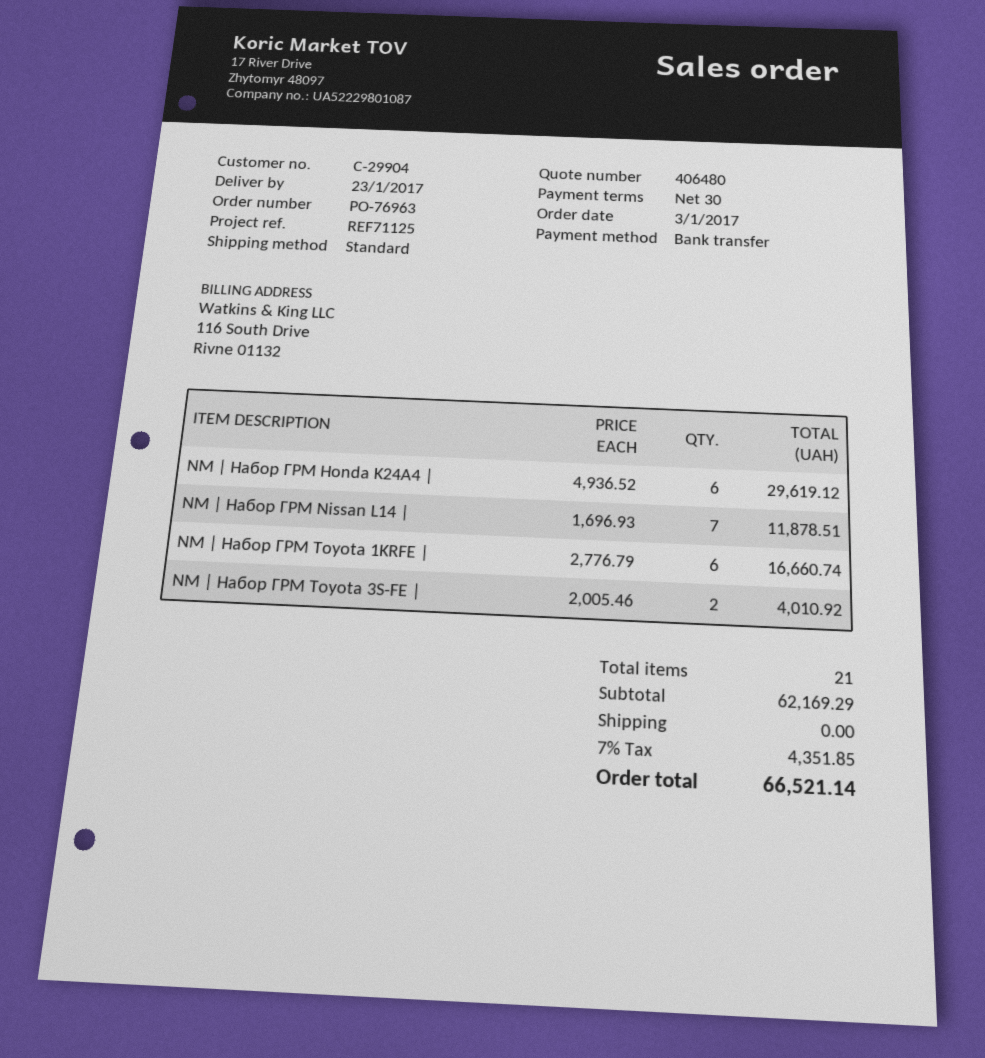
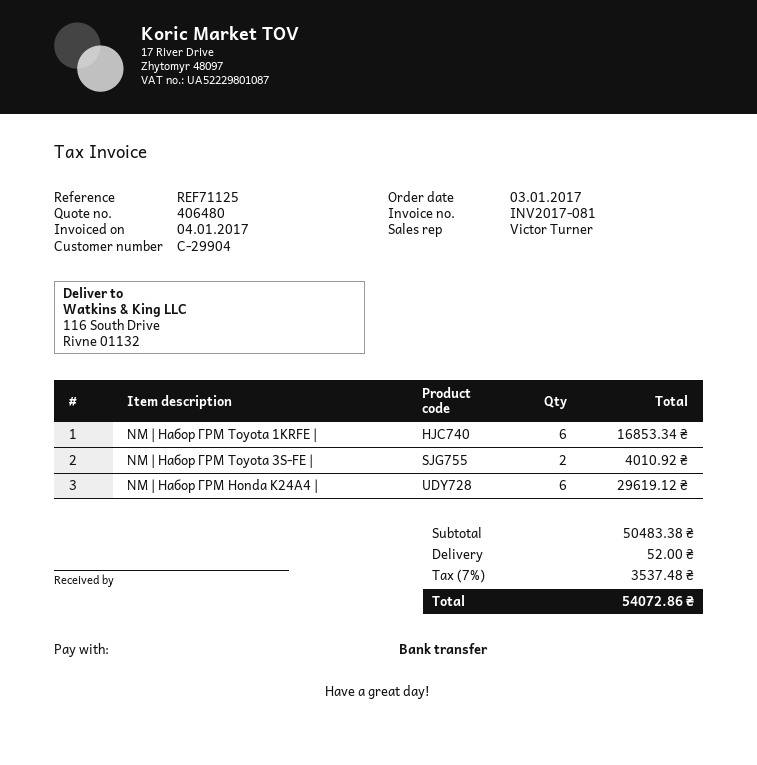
NM | Набор ГРМ Nissan L14 |: 7 for 11878.51 -> none
NM | Набор ГРМ Toyota 1KRFE |: 6 for 16660.74 -> 6 for 16853.34
subtotal: 62169.29 -> 50483.38
shipping: 0.00 -> 52.00
tax: 7% = 4351.85 -> 7% = 3537.48
total: 66521.14 -> 54072.86

